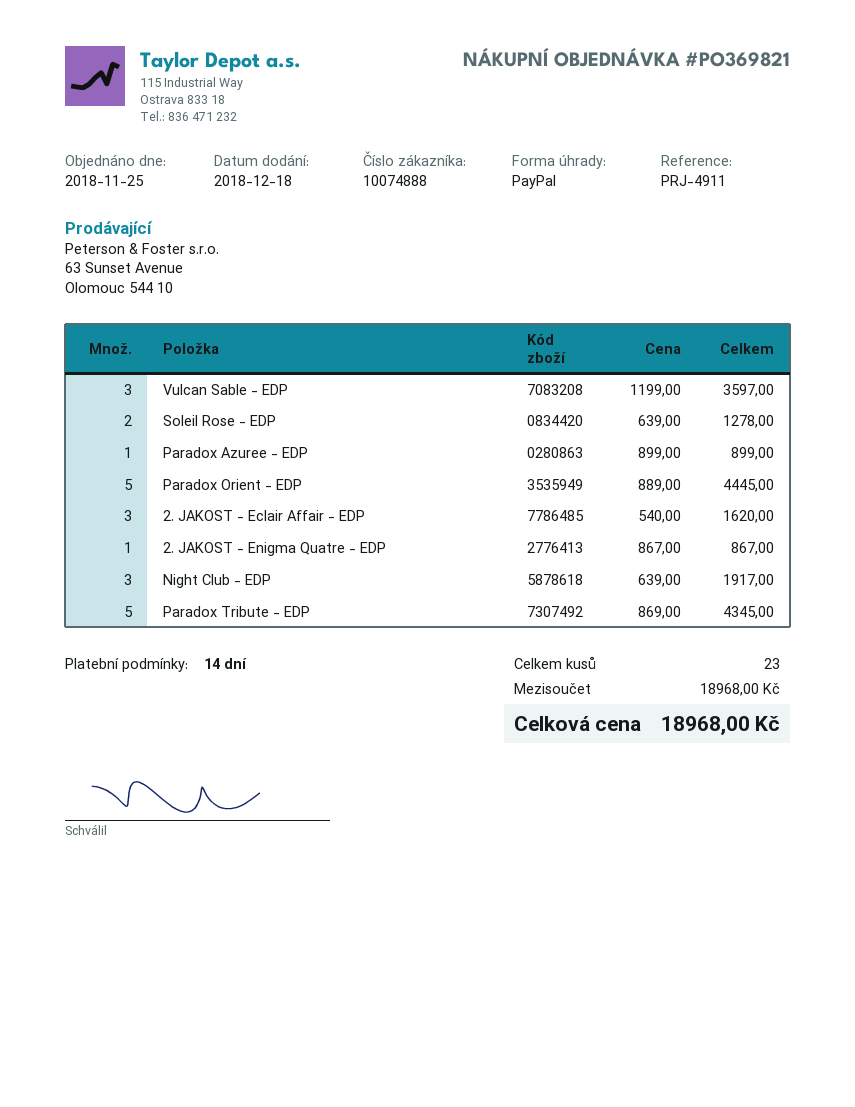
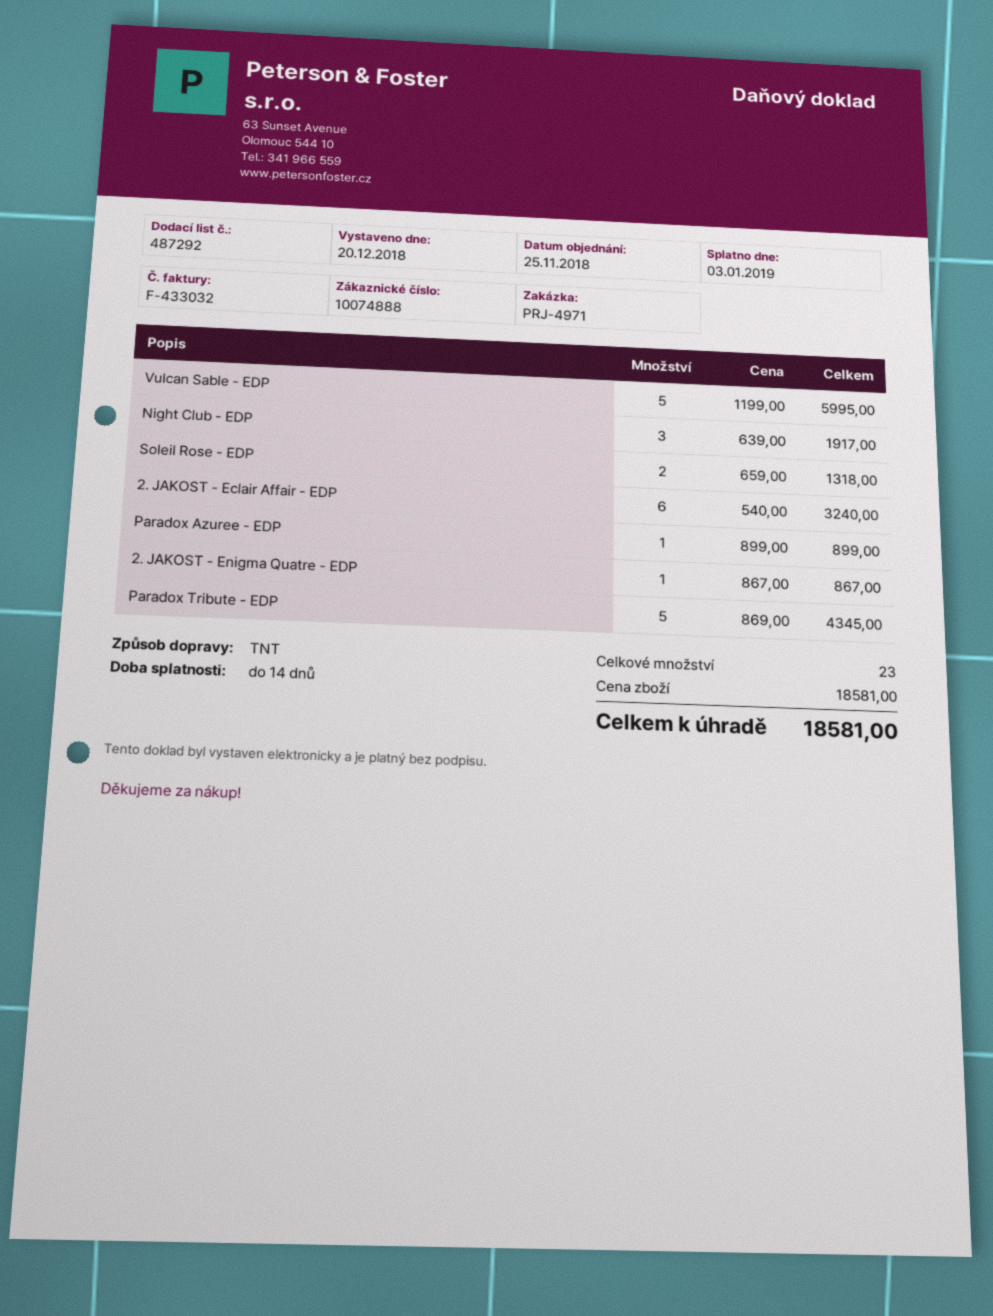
reference: PRJ-4911 -> PRJ-4971
Vulcan Sable - EDP: 3 x 1199.00 = 3597.00 -> 5 x 1199.00 = 5995.00
Soleil Rose - EDP: 2 x 639.00 = 1278.00 -> 2 x 659.00 = 1318.00
Paradox Orient - EDP: 5 x 889.00 = 4445.00 -> none
2. JAKOST - Eclair Affair - EDP: 3 x 540.00 = 1620.00 -> 6 x 540.00 = 3240.00
subtotal: 18968.00 -> 18581.00
total: 18968.00 -> 18581.00

